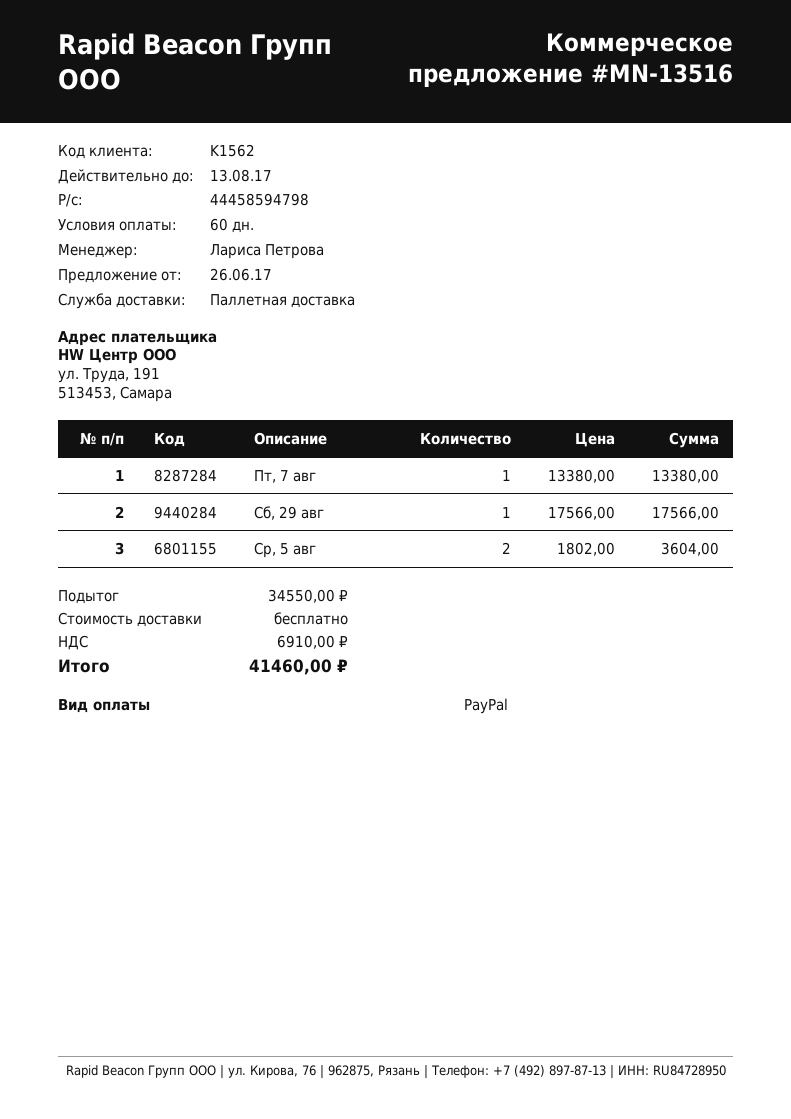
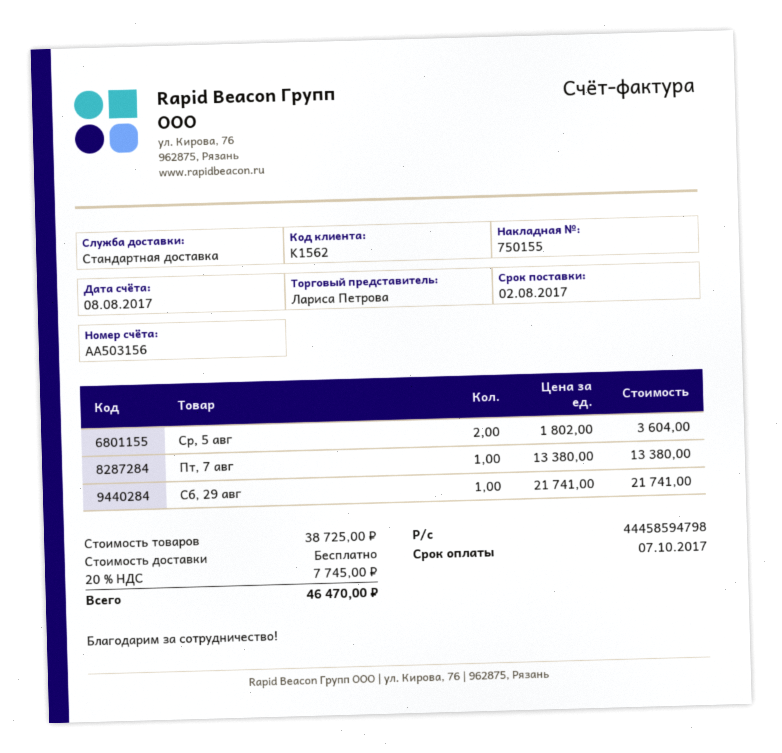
shipping method: pallet freight -> standard
Сб, 29 авг: 1 x 17566.00 = 17566.00 -> 1 x 21741.00 = 21741.00
subtotal: 34550.00 -> 38725.00
tax: 6910.00 -> 7745.00
total: 41460.00 -> 46470.00

